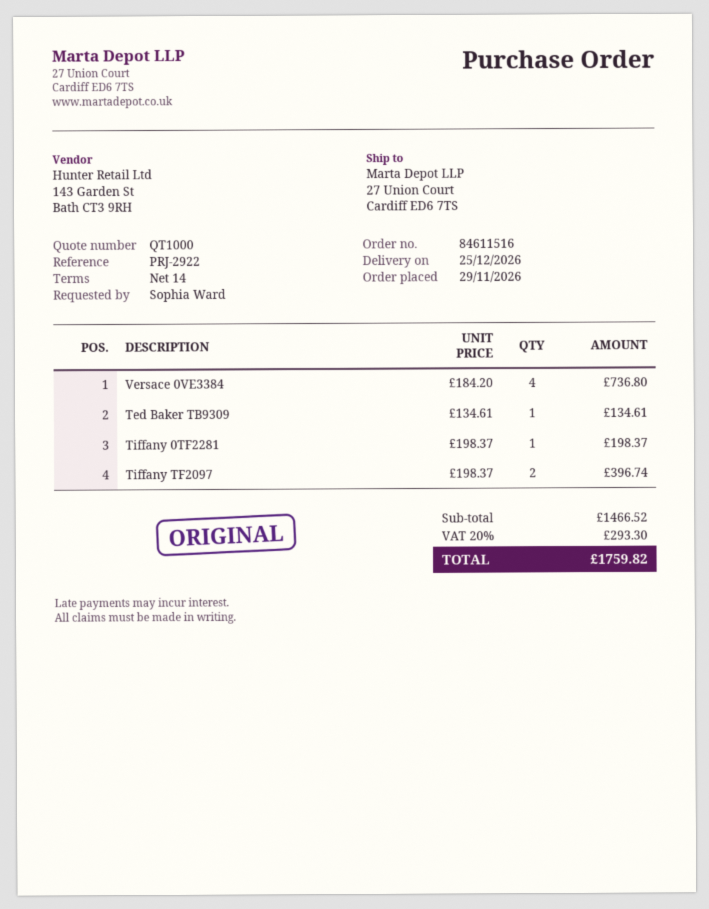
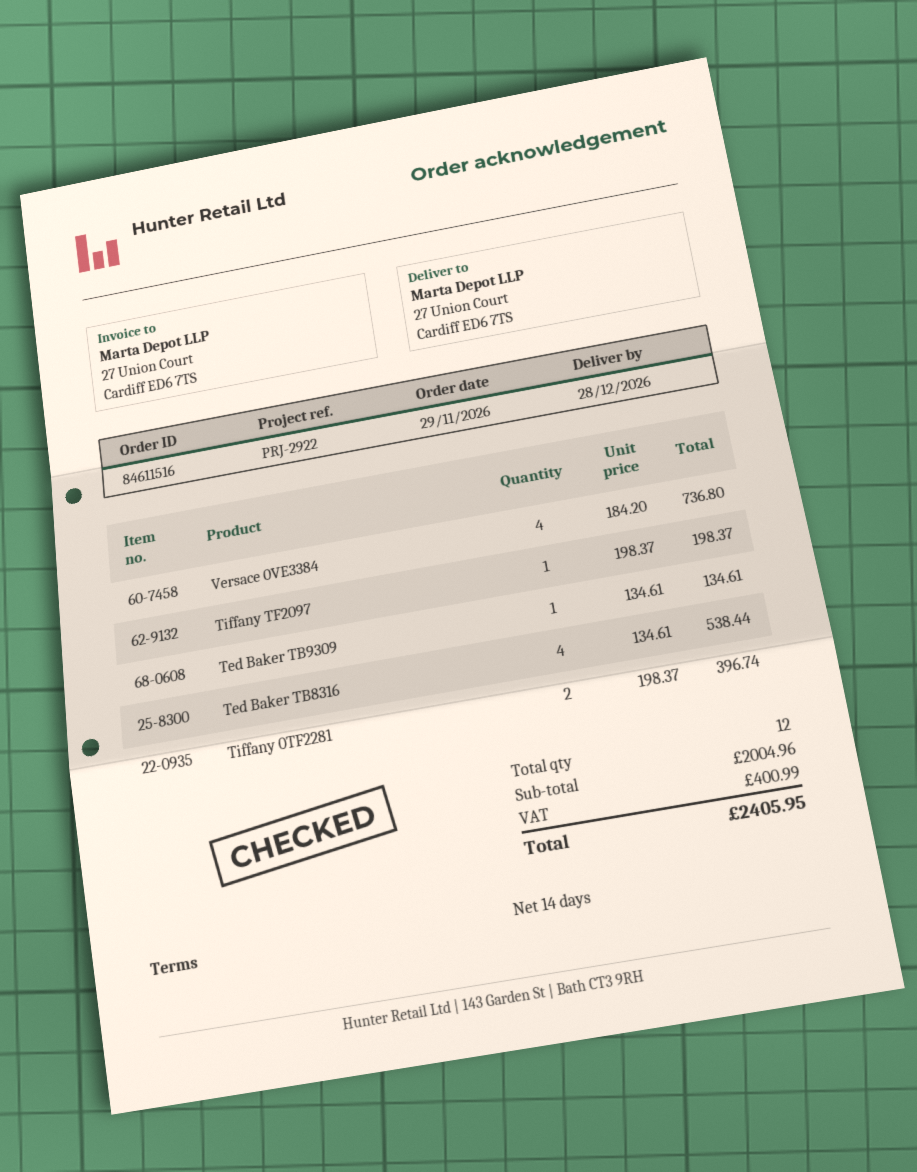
delivery date: 2026-12-25 -> 2026-12-28
Tiffany 0TF2281: 1 x 198.37 = 198.37 -> 2 x 198.37 = 396.74
Tiffany TF2097: 2 x 198.37 = 396.74 -> 1 x 198.37 = 198.37
Ted Baker TB8316: none -> 4 x 134.61 = 538.44
subtotal: 1466.52 -> 2004.96
tax: 293.30 -> 400.99
total: 1759.82 -> 2405.95

